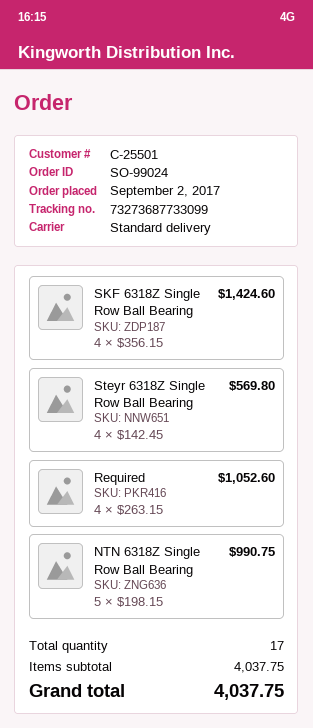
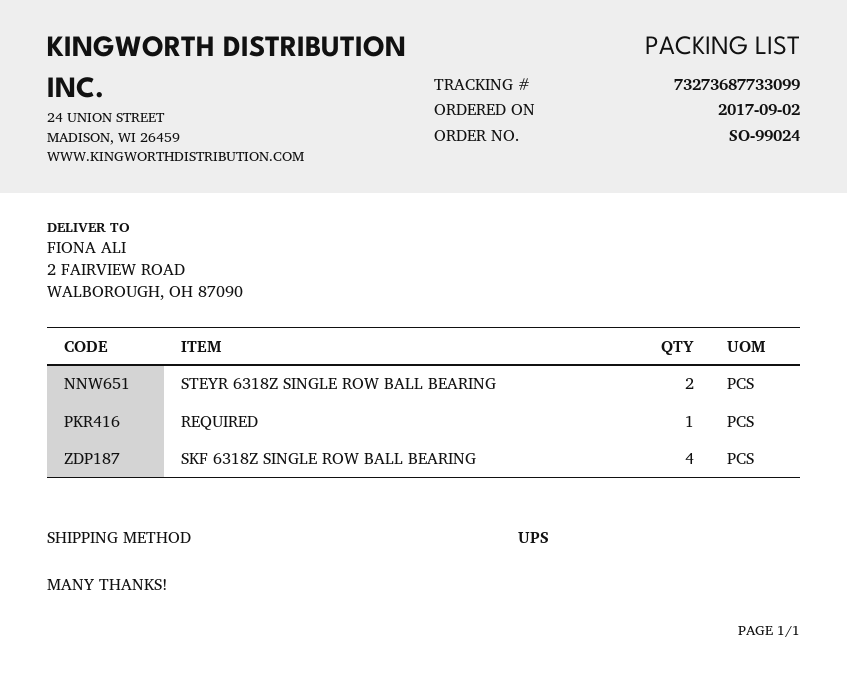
shipping method: standard -> UPS
Steyr 6318Z Single Row Ball Bearing: 4 -> 2
Required: 4 -> 1
NTN 6318Z Single Row Ball Bearing: 5 -> none

